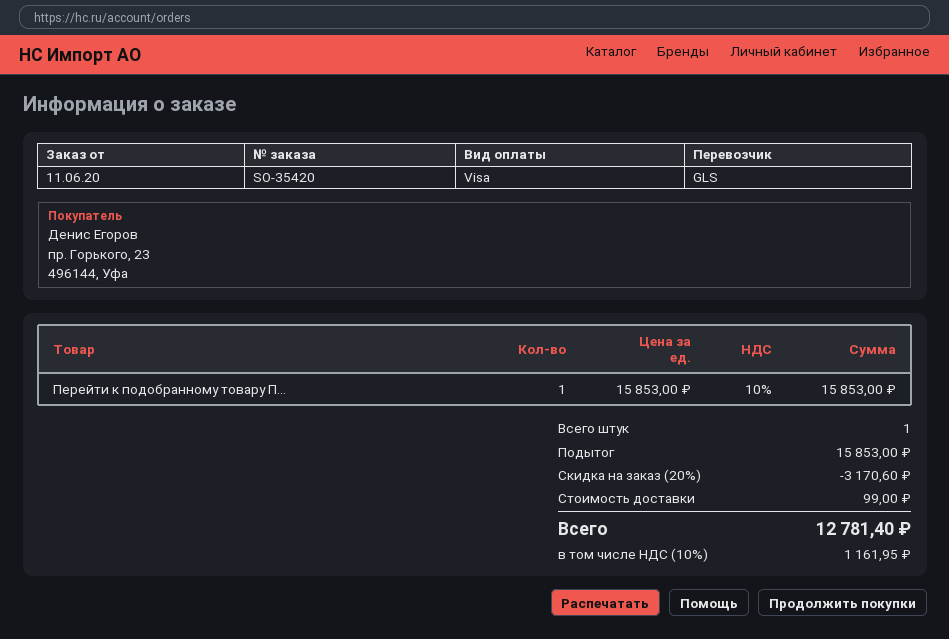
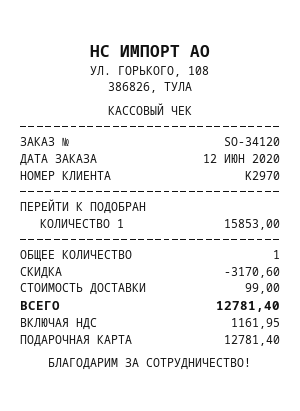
order number: SO-35420 -> SO-34120
order date: 2020-06-11 -> 2020-06-12
payment method: Visa -> gift card

